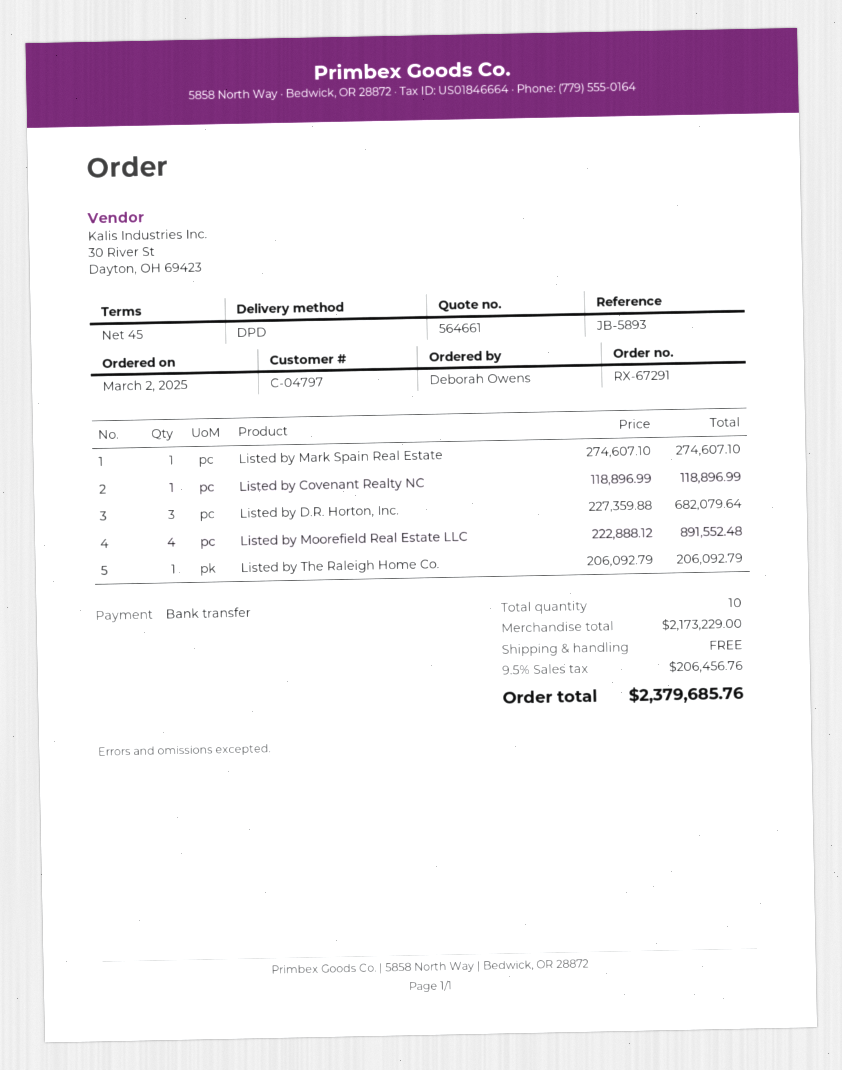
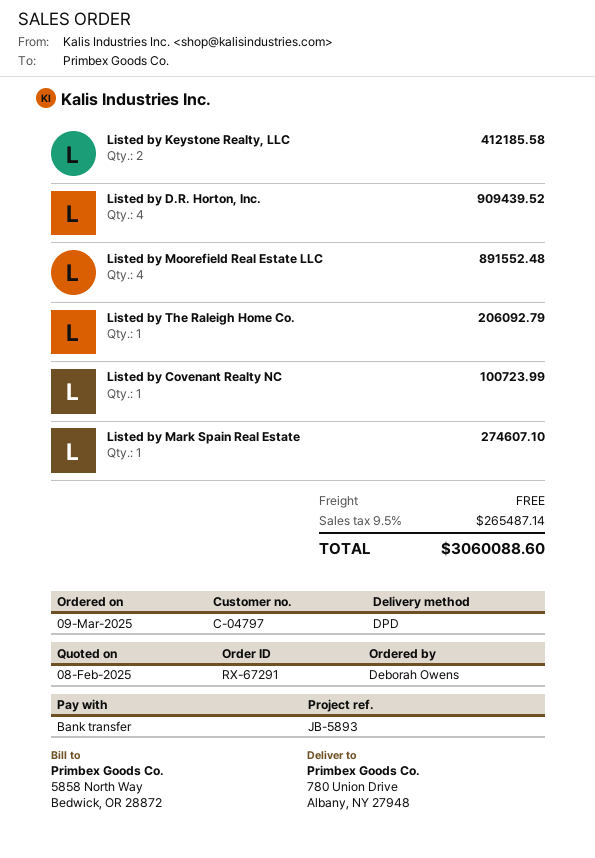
order date: 2025-03-02 -> 2025-03-09
Listed by Covenant Realty NC: 1 for 118896.99 -> 1 for 100723.99
Listed by D.R. Horton, Inc.: 3 for 682079.64 -> 4 for 909439.52
Listed by Keystone Realty, LLC: none -> 2 for 412185.58
tax: 9.5% = 206456.76 -> 9.5% = 265487.14
total: 2379685.76 -> 3060088.60

